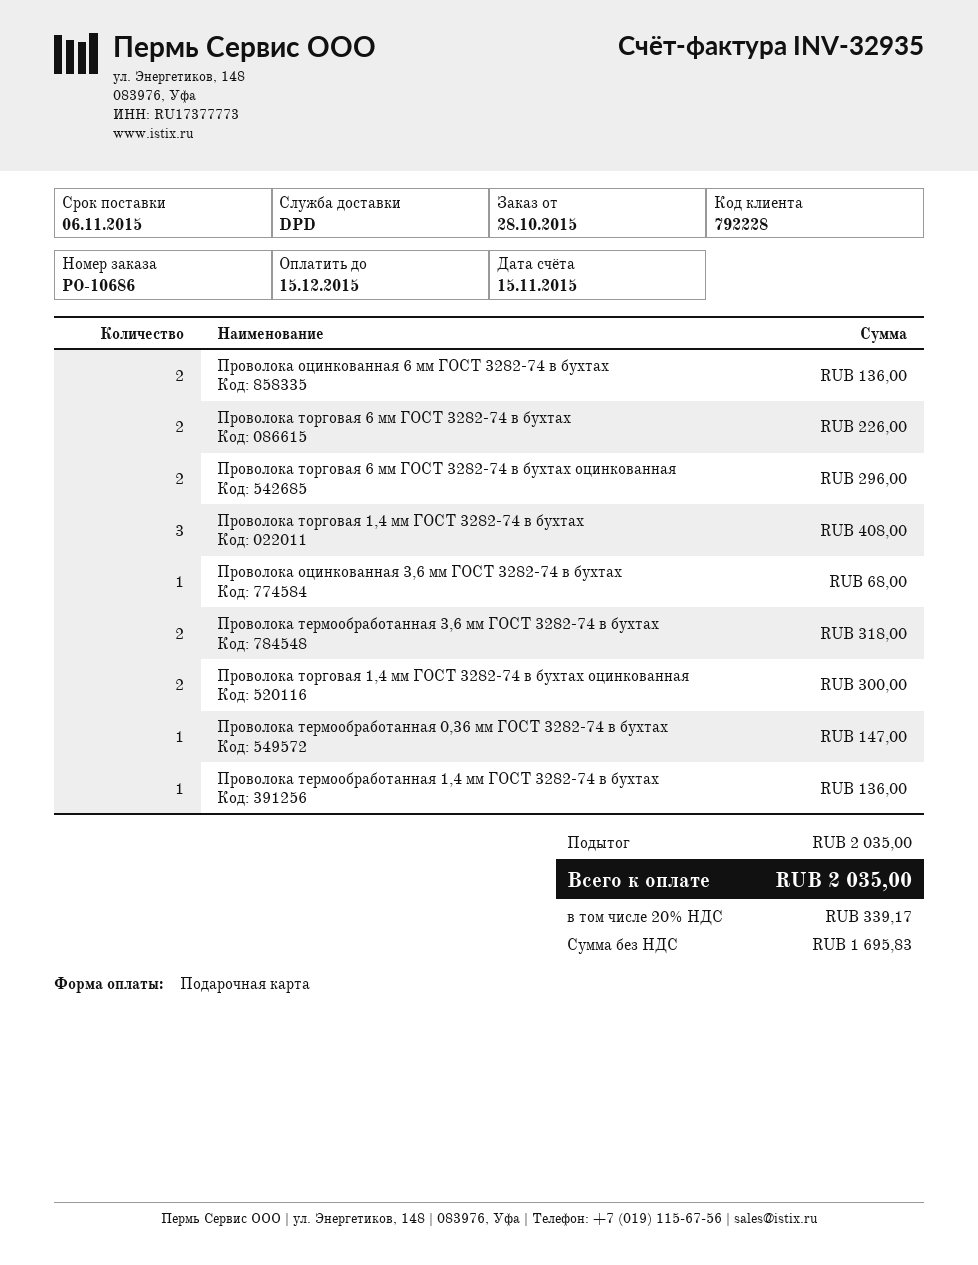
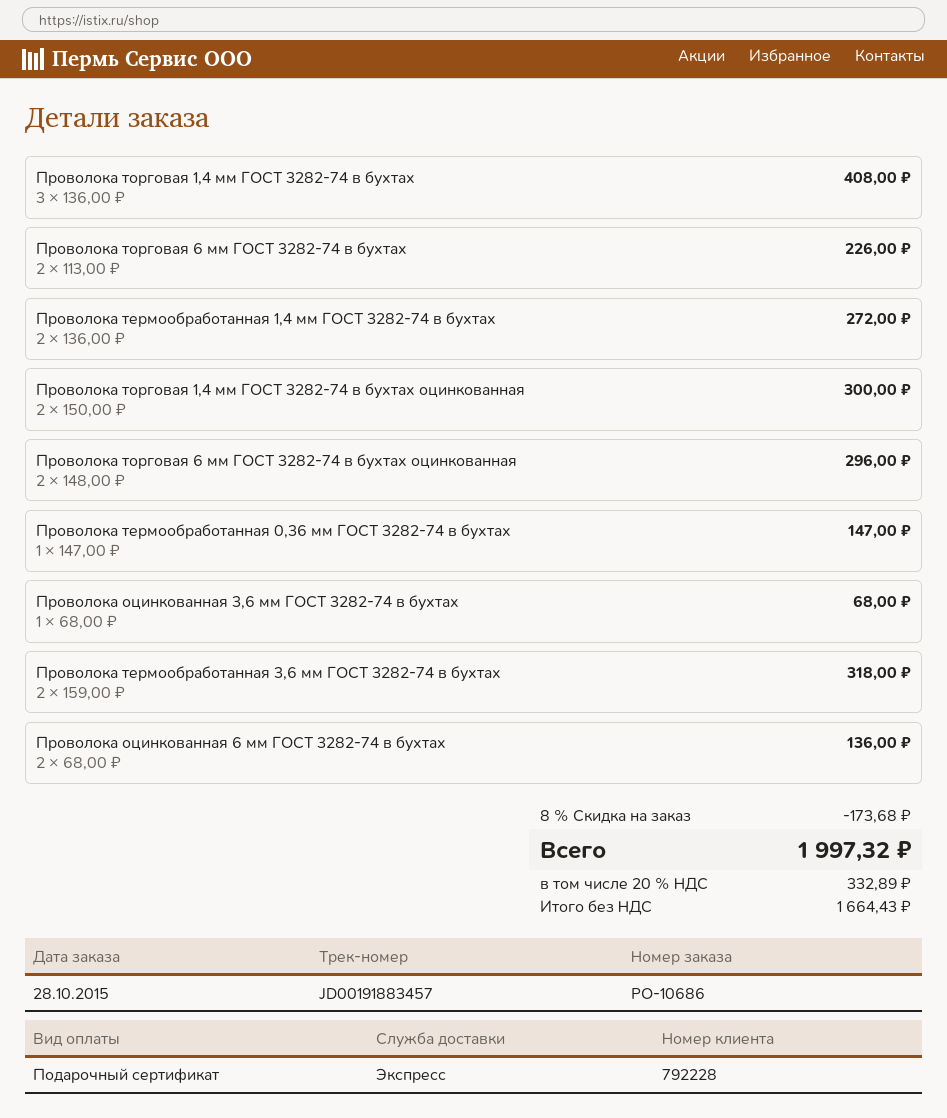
shipping method: DPD -> express
Проволока термообработанная 1,4 мм ГОСТ 3282-74 в бухтах: 1 for 136.00 -> 2 for 272.00
discount: none -> 8% = 173.68
net: 1695.83 -> 1664.43
tax: 20% = 339.17 -> 20% = 332.89
total: 2035.00 -> 1997.32

